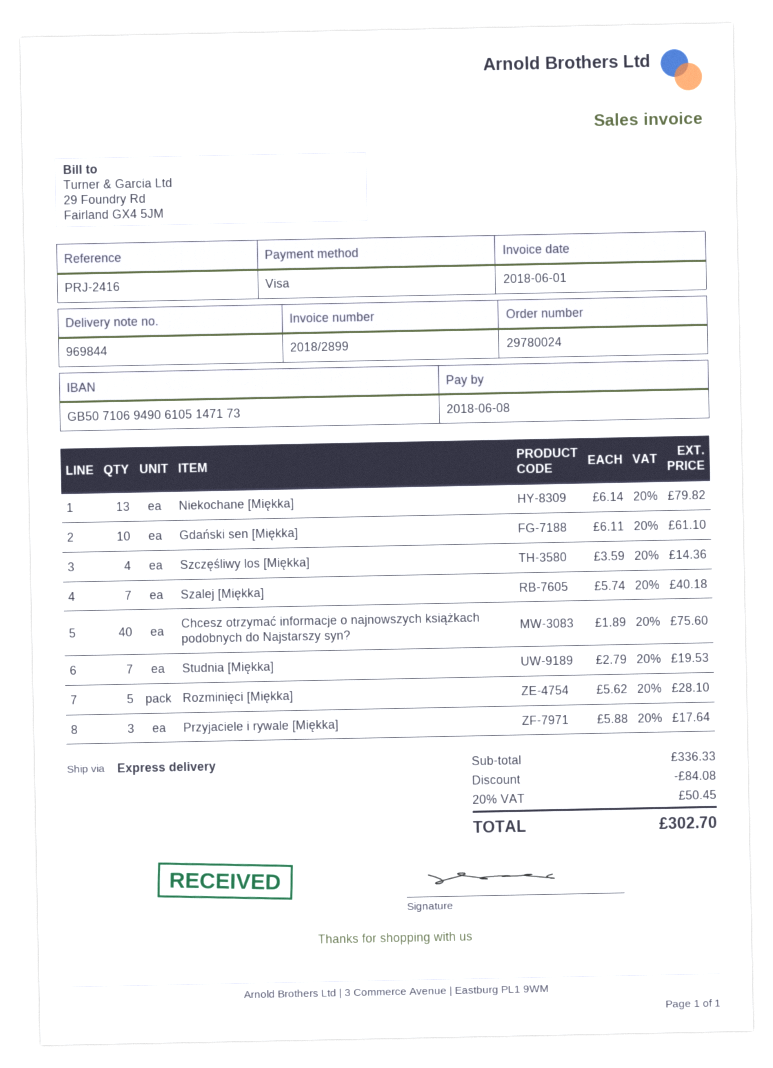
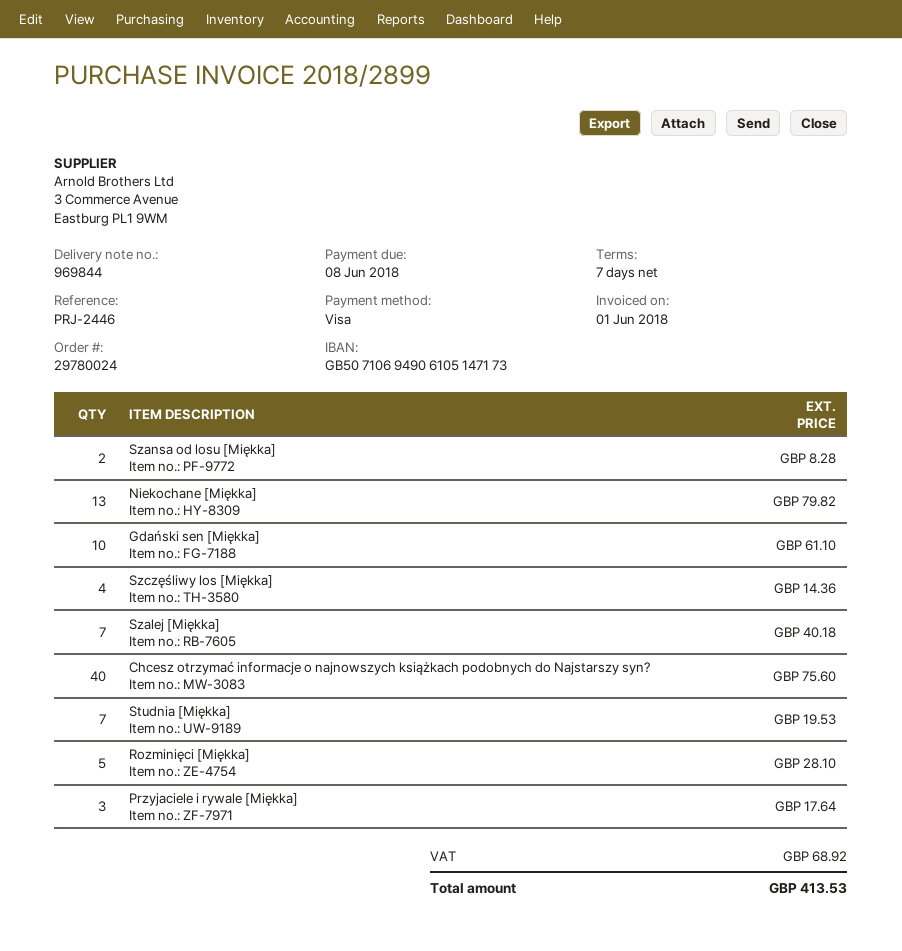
reference: PRJ-2416 -> PRJ-2446
Szansa od losu [Miękka]: none -> 2 for 8.28
discount: 84.08 -> none
tax: 50.45 -> 68.92
total: 302.70 -> 413.53

